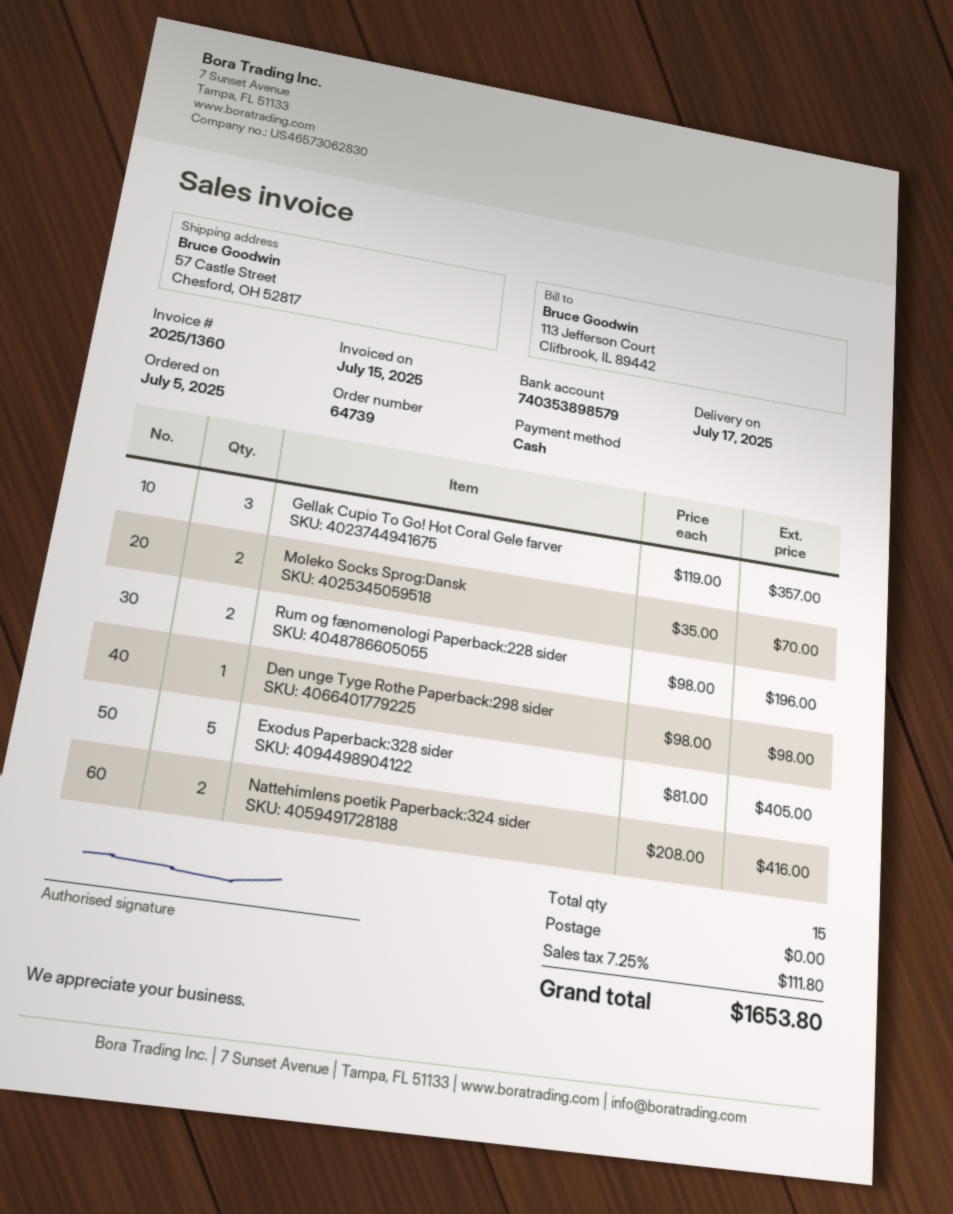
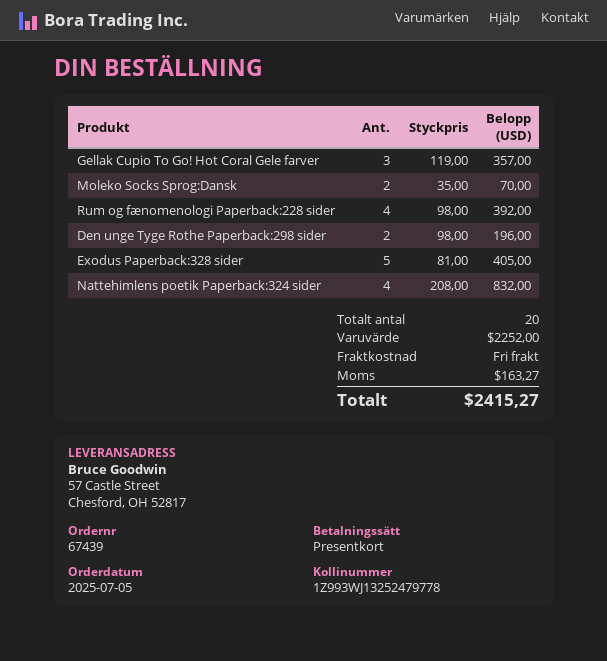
order number: 64739 -> 67439
payment method: cash -> gift card
Rum og fænomenologi Paperback:228 sider: 2 x 98.00 = 196.00 -> 4 x 98.00 = 392.00
Den unge Tyge Rothe Paperback:298 sider: 1 x 98.00 = 98.00 -> 2 x 98.00 = 196.00
Nattehimlens poetik Paperback:324 sider: 2 x 208.00 = 416.00 -> 4 x 208.00 = 832.00
total quantity: 15 -> 20
tax: 111.80 -> 163.27
total: 1653.80 -> 2415.27

